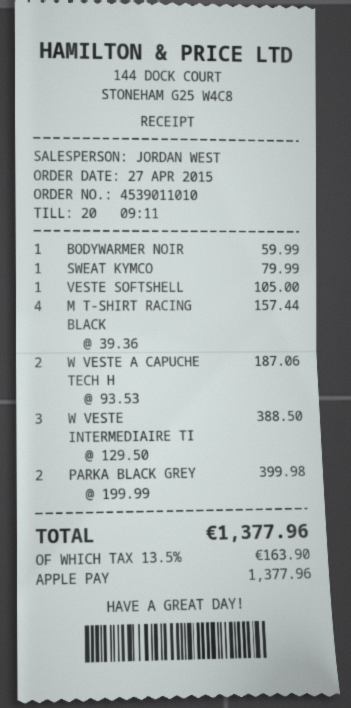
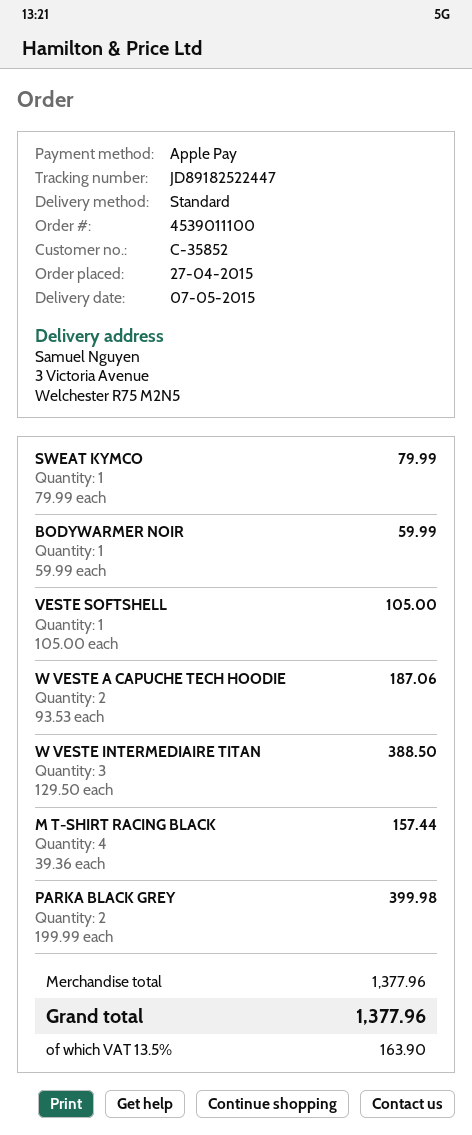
order number: 4539011010 -> 4539011100

